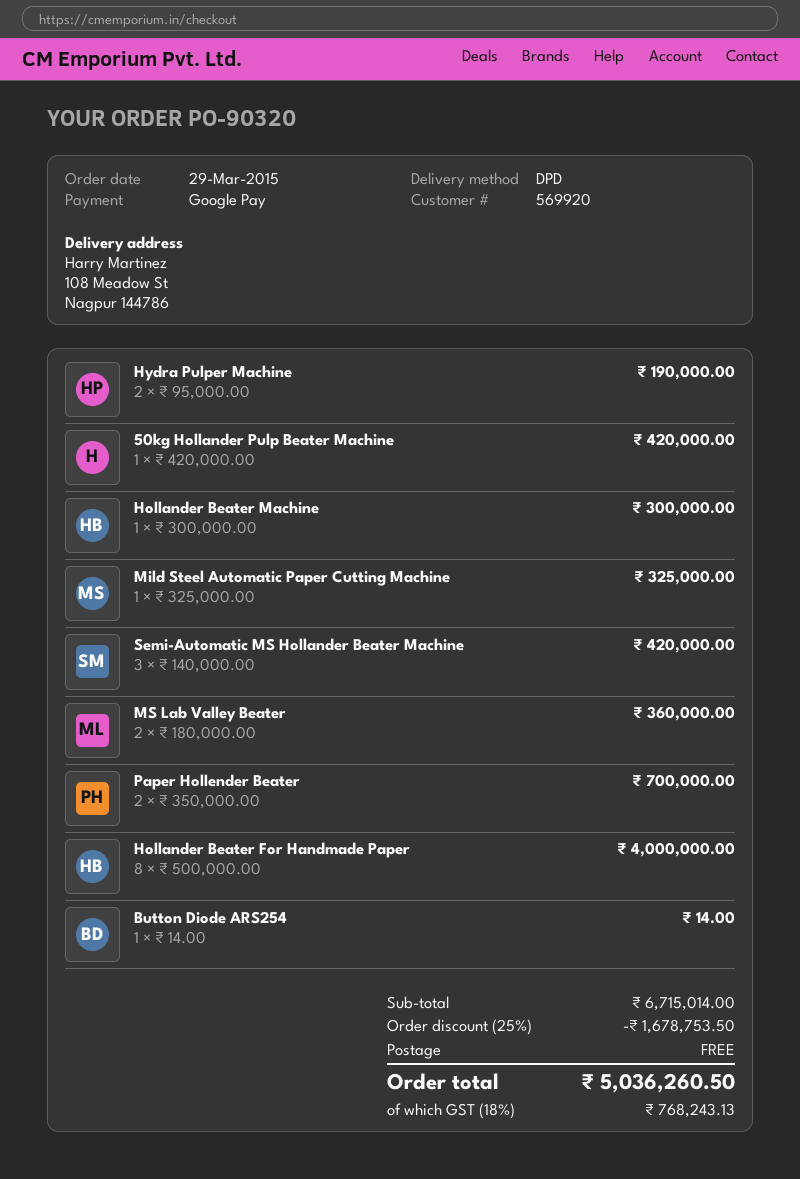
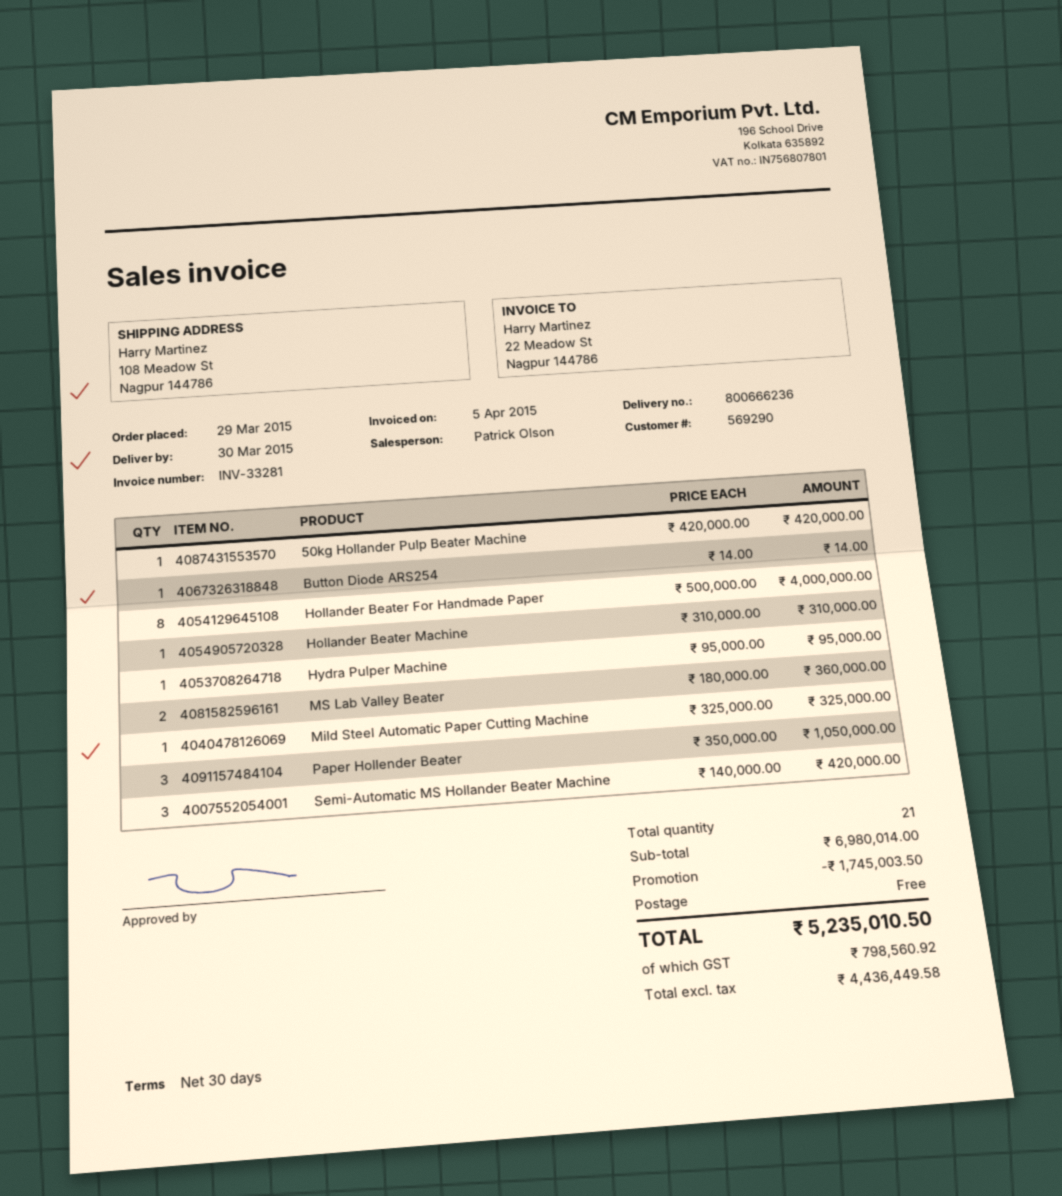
customer number: 569920 -> 569290
Hydra Pulper Machine: 2 x 95000.00 = 190000.00 -> 1 x 95000.00 = 95000.00
Hollander Beater Machine: 1 x 300000.00 = 300000.00 -> 1 x 310000.00 = 310000.00
Paper Hollender Beater: 2 x 350000.00 = 700000.00 -> 3 x 350000.00 = 1050000.00
subtotal: 6715014.00 -> 6980014.00
discount: 1678753.50 -> 1745003.50
tax: 768243.13 -> 798560.92
total: 5036260.50 -> 5235010.50

